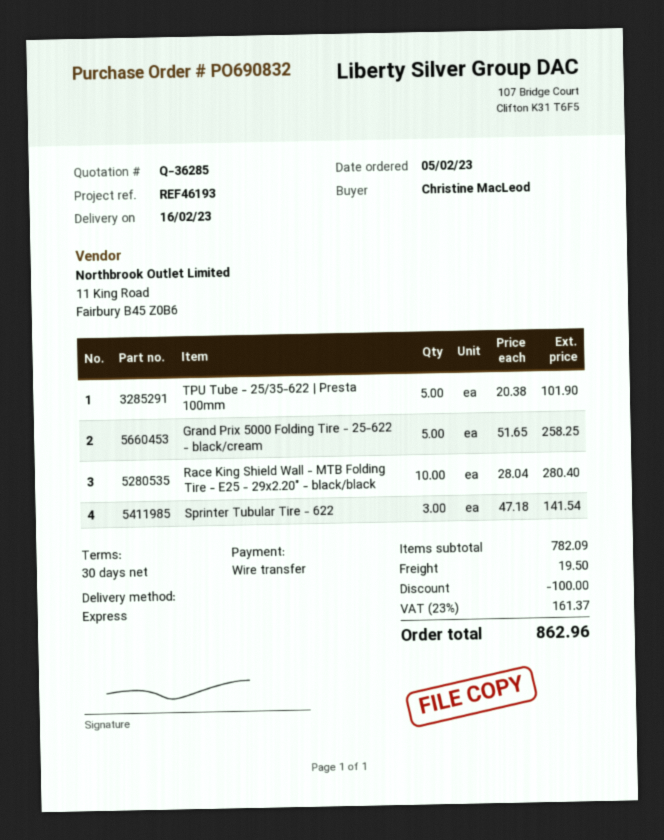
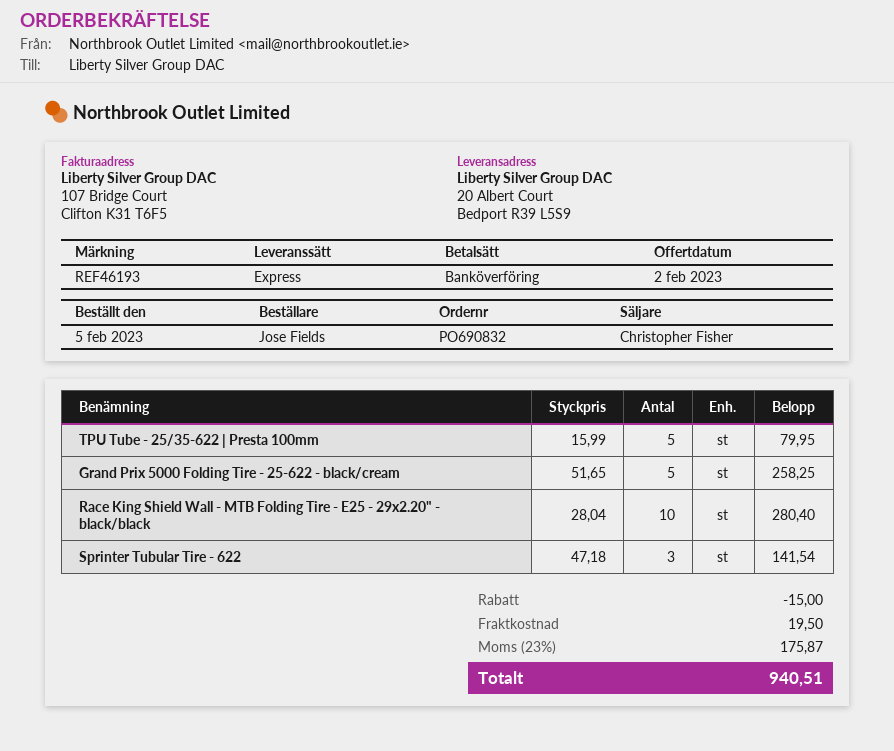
ordered by: Christine MacLeod -> Jose Fields
TPU Tube - 25/35-622 | Presta 100mm: 5 x 20.38 = 101.90 -> 5 x 15.99 = 79.95
discount: 100.00 -> 15.00
tax: 23% = 161.37 -> 23% = 175.87
total: 862.96 -> 940.51

